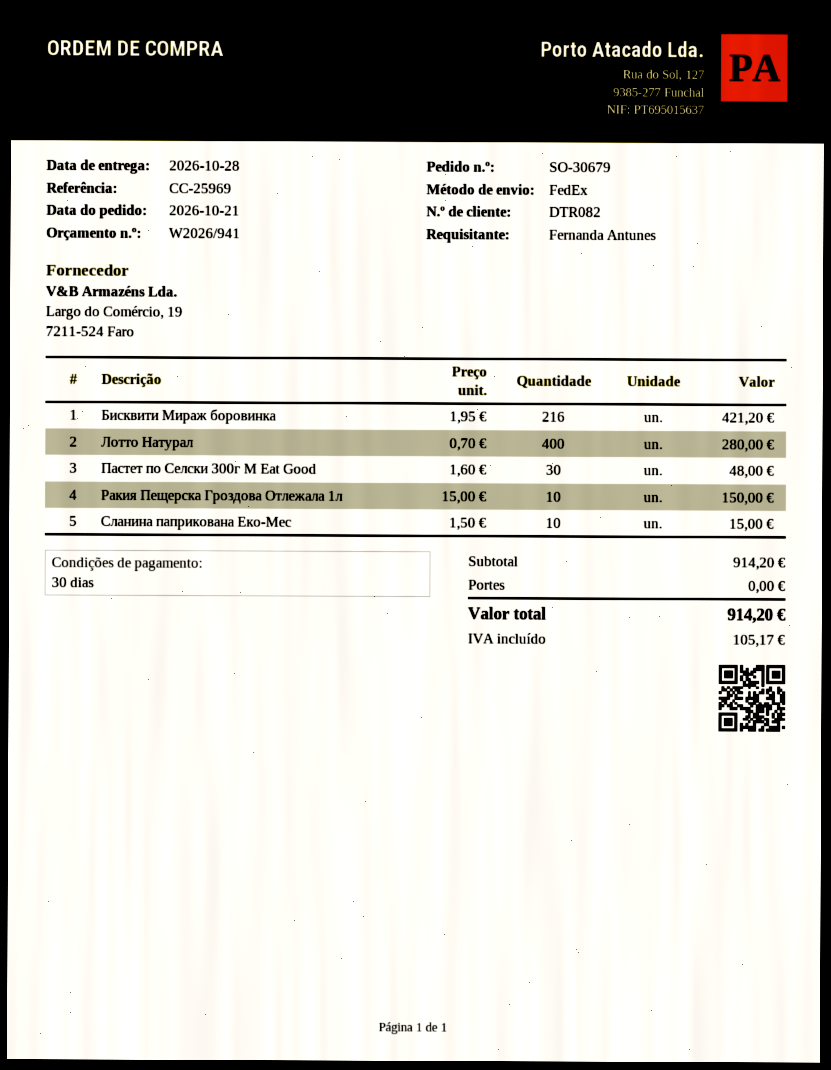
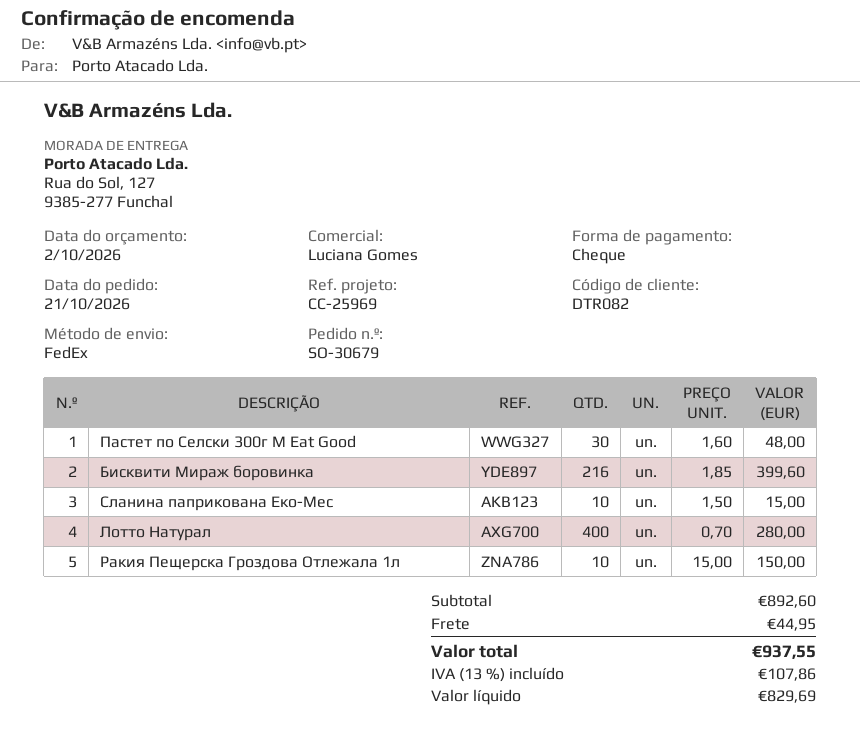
Бисквити Мираж боровинка: 216 x 1.95 = 421.20 -> 216 x 1.85 = 399.60
subtotal: 914.20 -> 892.60
shipping: 0.00 -> 44.95
tax: 105.17 -> 107.86
total: 914.20 -> 937.55

